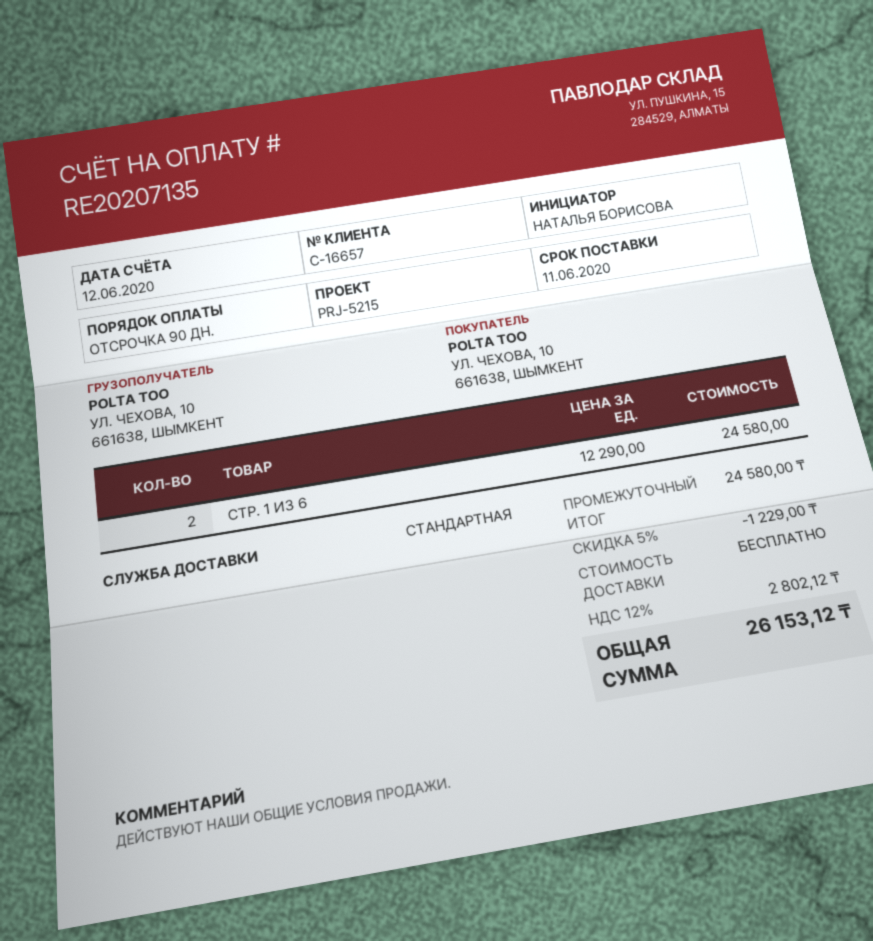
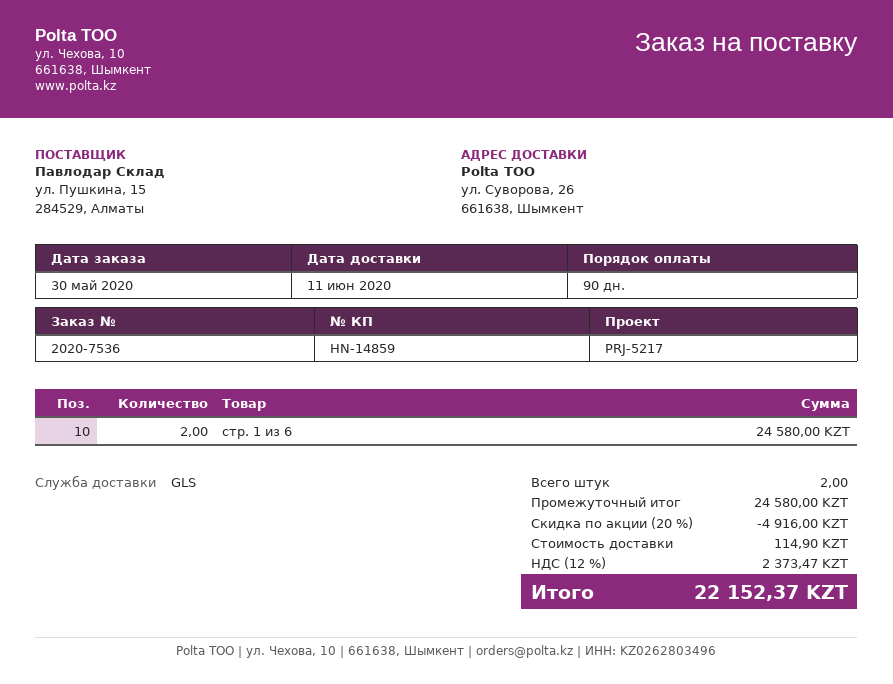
reference: PRJ-5215 -> PRJ-5217
shipping method: standard -> GLS
ship to: УЛ. ЧЕХОВА, 10, 661638, ШЫМКЕНТ -> ул. Суворова, 26, 661638, Шымкент
discount: 5% = 1229.00 -> 20% = 4916.00
shipping: 0.00 -> 114.90
tax: 12% = 2802.12 -> 12% = 2373.47
total: 26153.12 -> 22152.37

